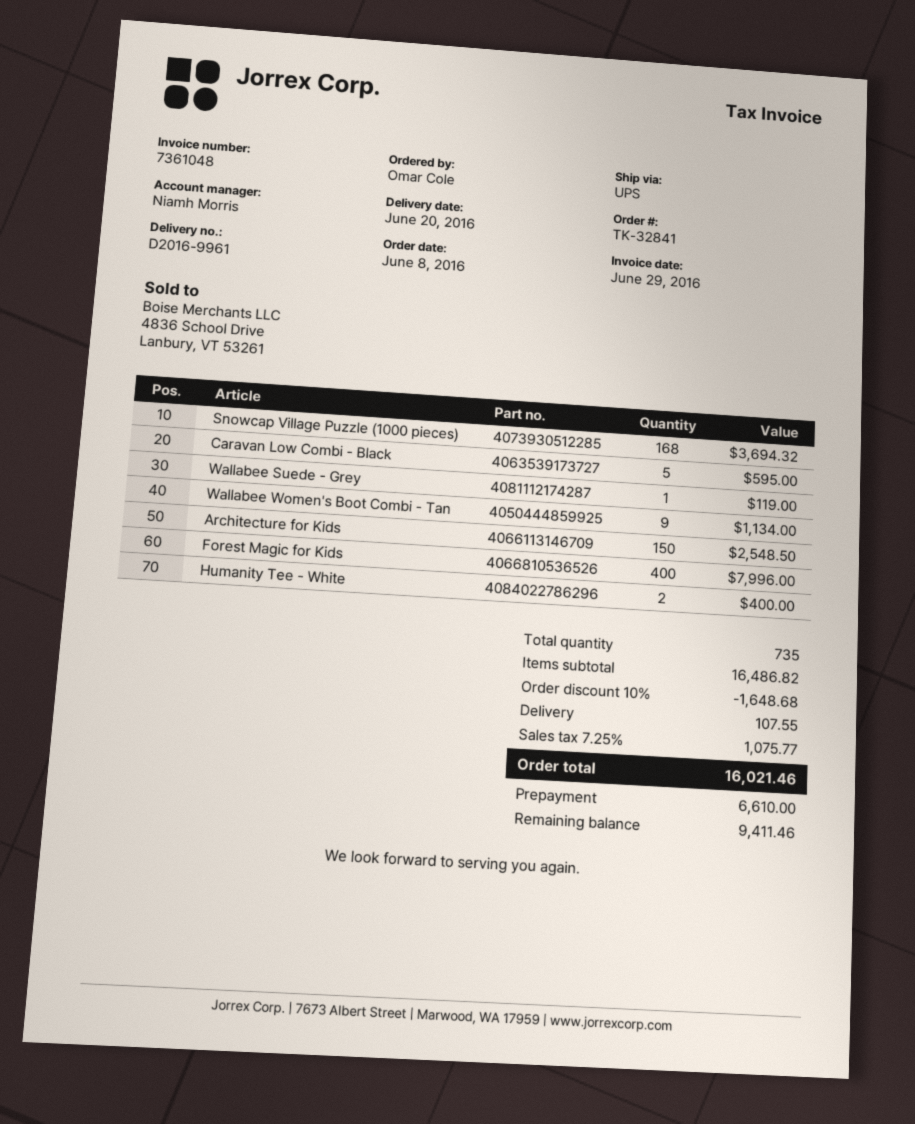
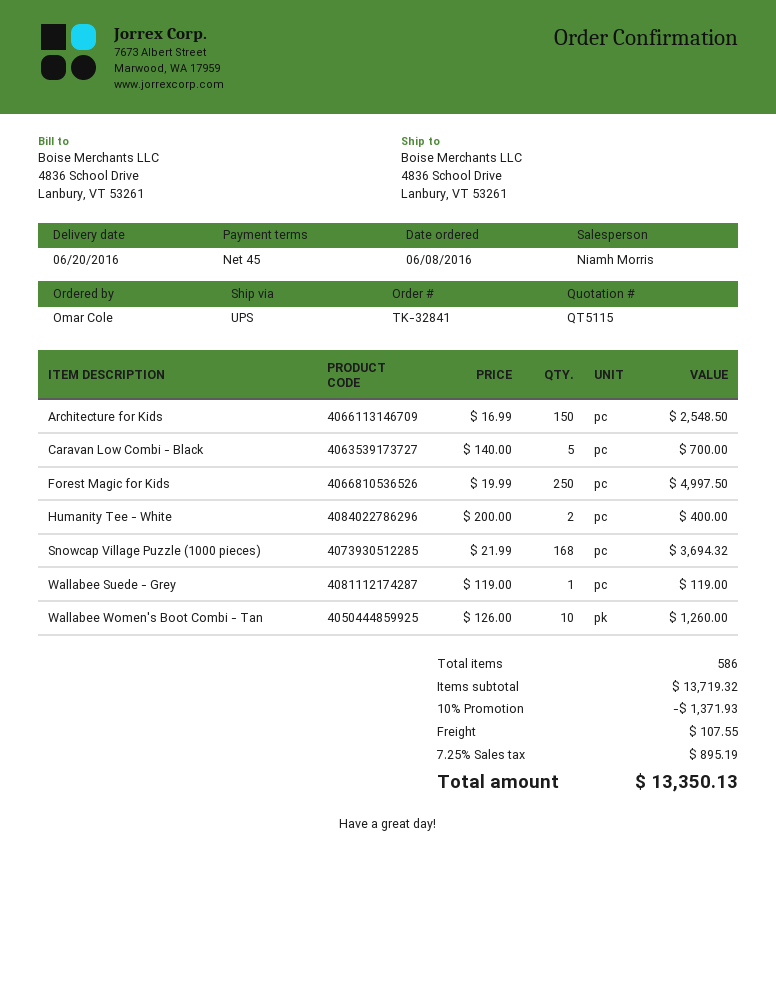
Caravan Low Combi - Black: 5 for 595.00 -> 5 for 700.00
Wallabee Women's Boot Combi - Tan: 9 for 1134.00 -> 10 for 1260.00
Forest Magic for Kids: 400 for 7996.00 -> 250 for 4997.50
total quantity: 735 -> 586
subtotal: 16486.82 -> 13719.32
discount: 10% = 1648.68 -> 10% = 1371.93
tax: 7.25% = 1075.77 -> 7.25% = 895.19
total: 16021.46 -> 13350.13

